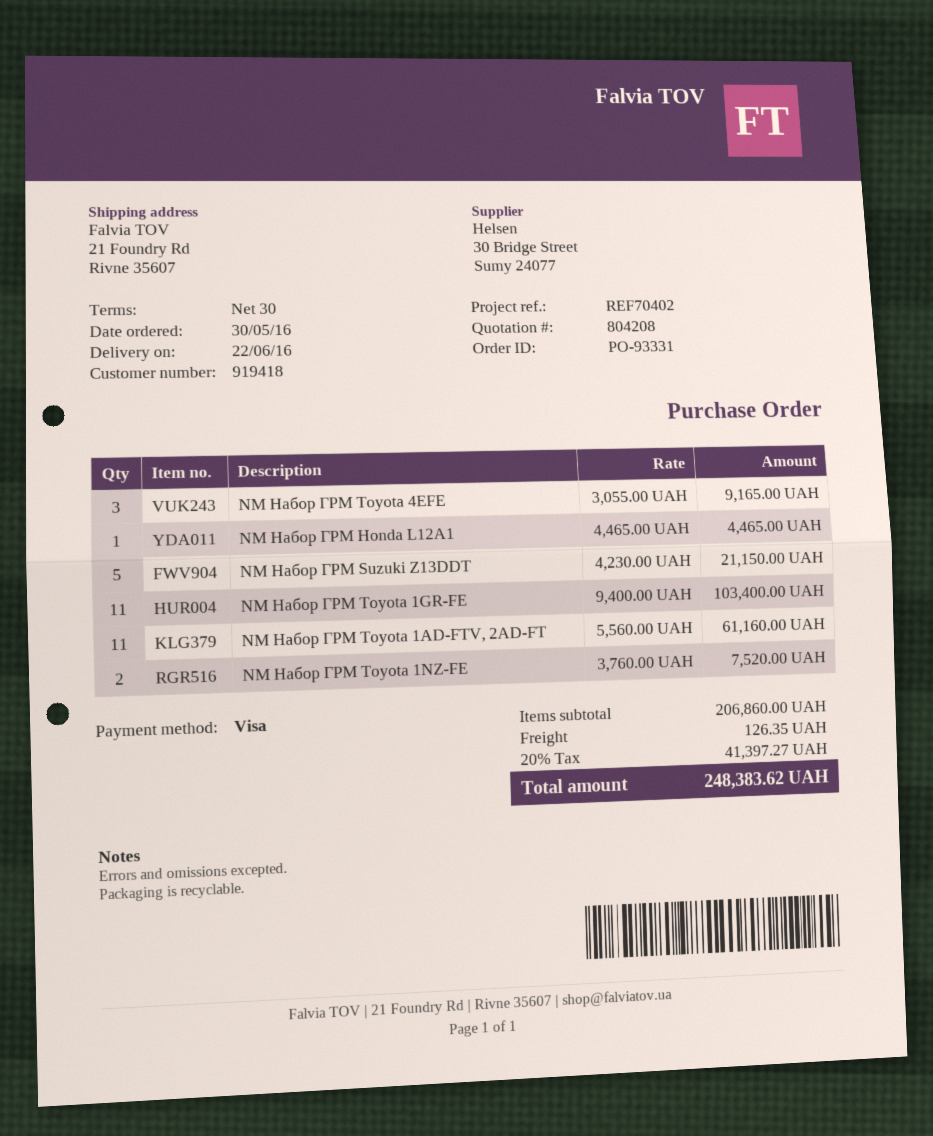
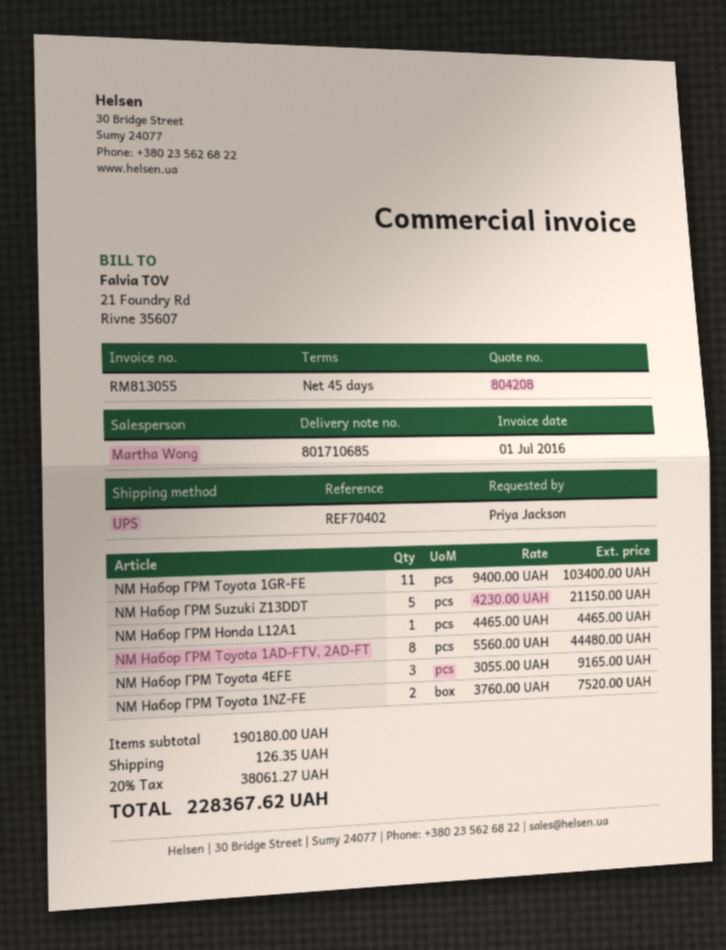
payment terms: 30 days -> 45 days
NM Набор ГРМ Toyota 1AD-FTV, 2AD-FT: 11 x 5560.00 = 61160.00 -> 8 x 5560.00 = 44480.00
subtotal: 206860.00 -> 190180.00
tax: 20% = 41397.27 -> 20% = 38061.27
total: 248383.62 -> 228367.62

